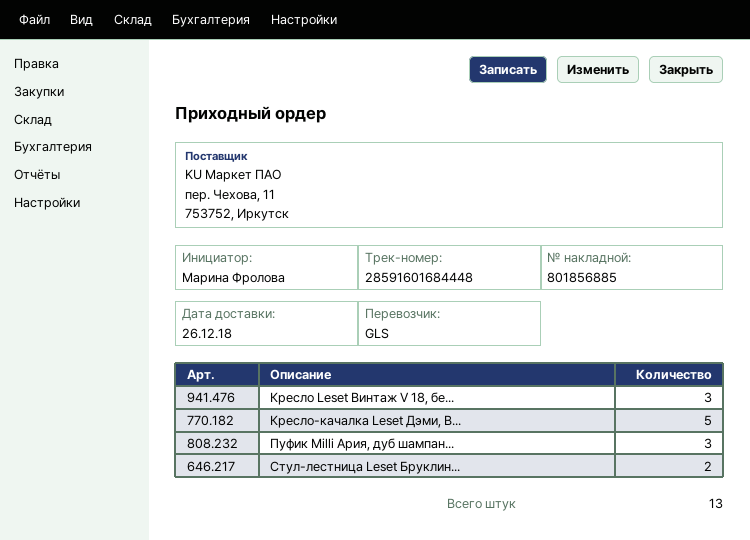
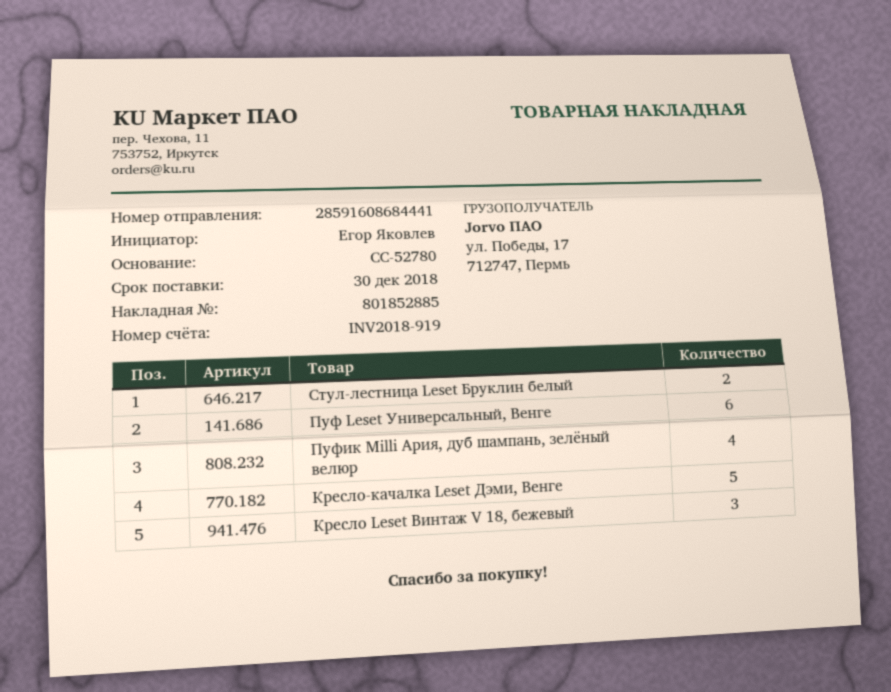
delivery note number: 801856885 -> 801852885
delivery date: 2018-12-26 -> 2018-12-30
ordered by: Марина Фролова -> Егор Яковлев
tracking number: 28591601684448 -> 28591608684441
Пуфик Milli Ария, дуб шампан...: 3 -> 4
Пуф Leset Универсальный, Венге: none -> 6

